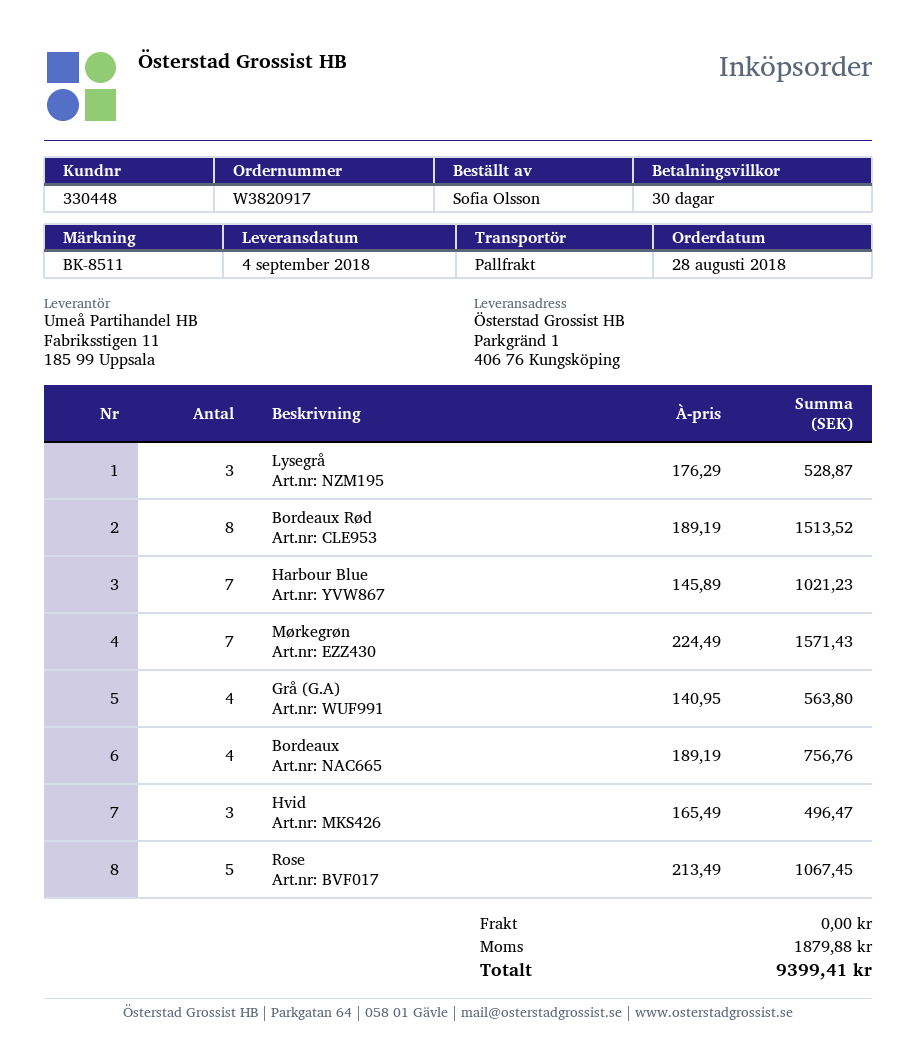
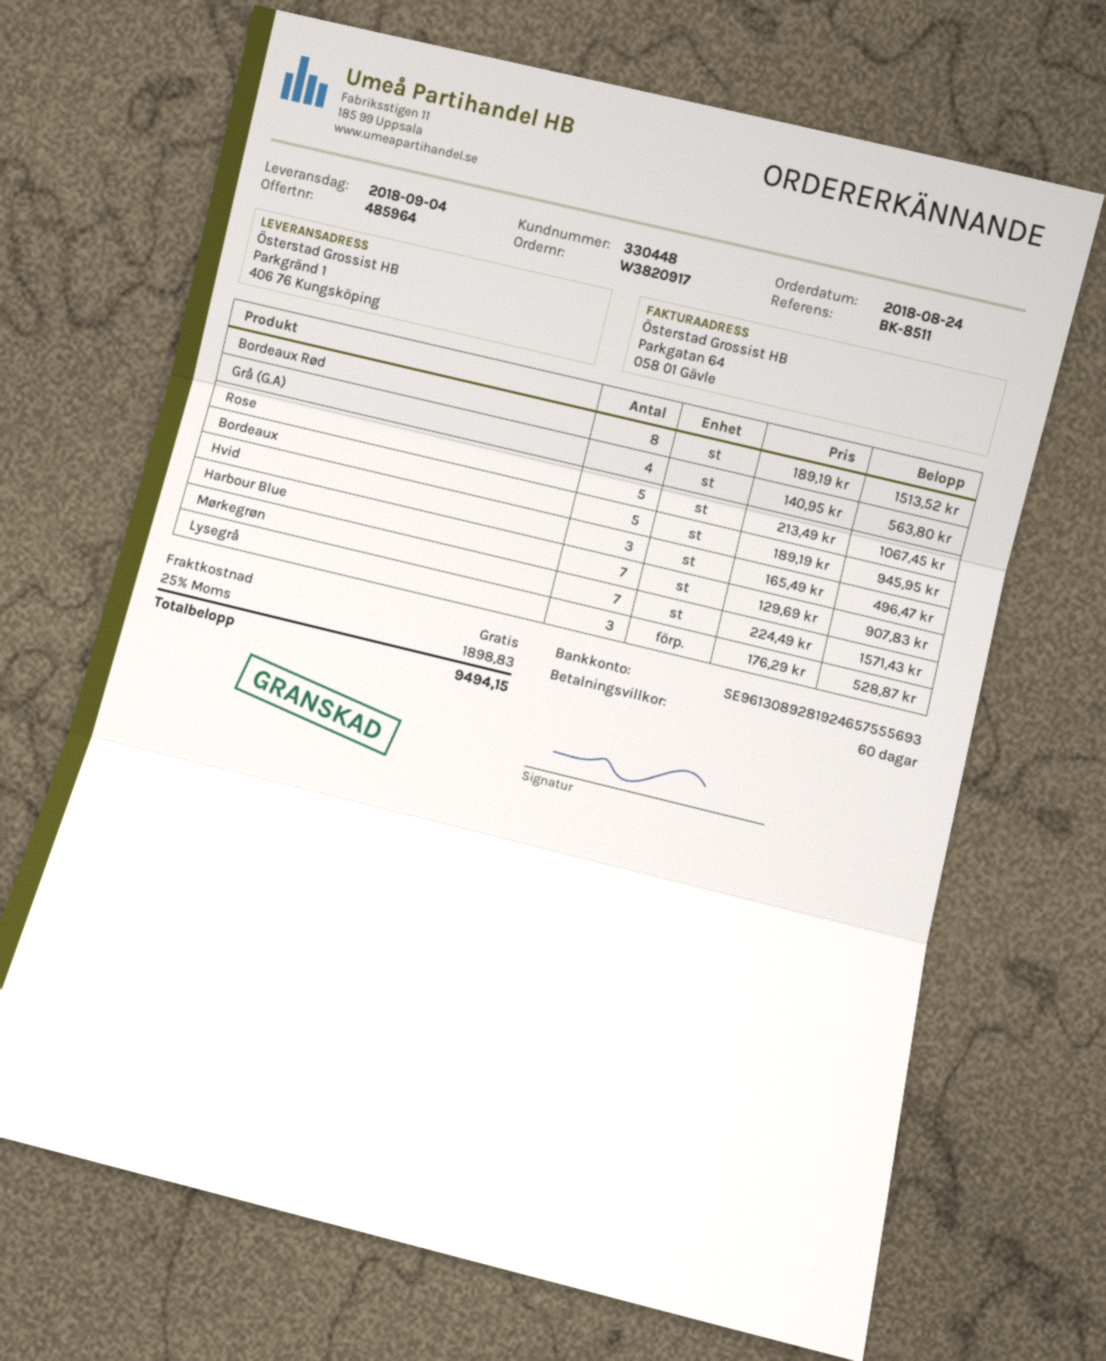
order date: 2018-08-28 -> 2018-08-24
payment terms: 30 days -> 60 days
Harbour Blue: 7 x 145.89 = 1021.23 -> 7 x 129.69 = 907.83
Bordeaux: 4 x 189.19 = 756.76 -> 5 x 189.19 = 945.95
tax: 1879.88 -> 1898.83
total: 9399.41 -> 9494.15

